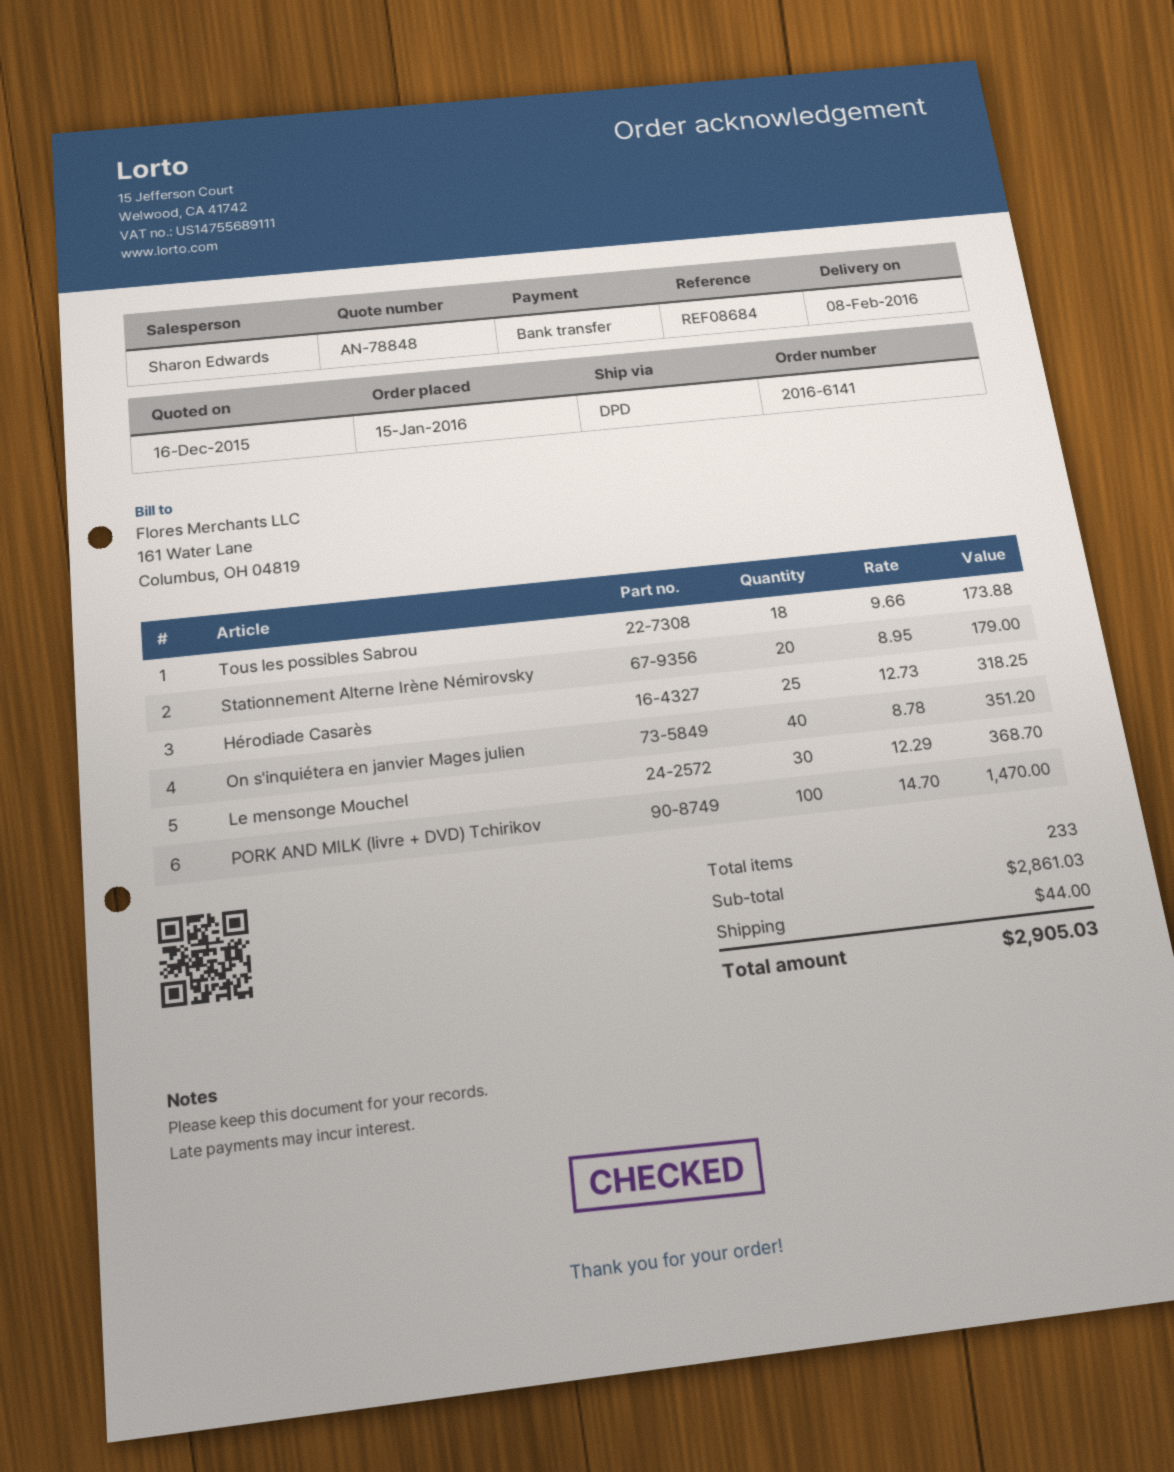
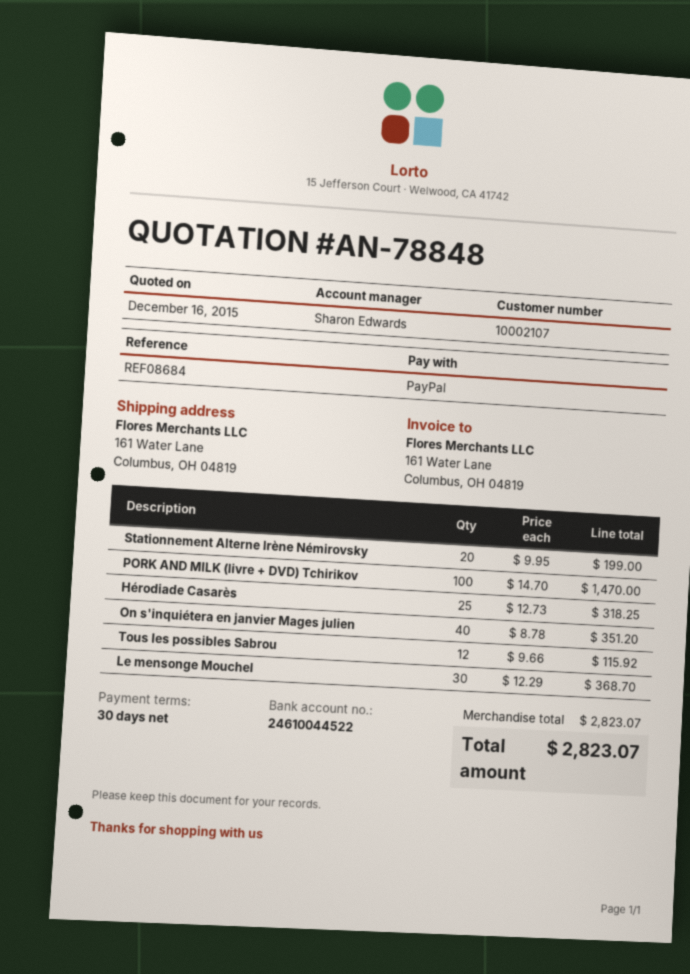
payment method: bank transfer -> PayPal
Tous les possibles Sabrou: 18 x 9.66 = 173.88 -> 12 x 9.66 = 115.92
Stationnement Alterne Irène Némirovsky: 20 x 8.95 = 179.00 -> 20 x 9.95 = 199.00
subtotal: 2861.03 -> 2823.07
shipping: 44.00 -> none
total: 2905.03 -> 2823.07

